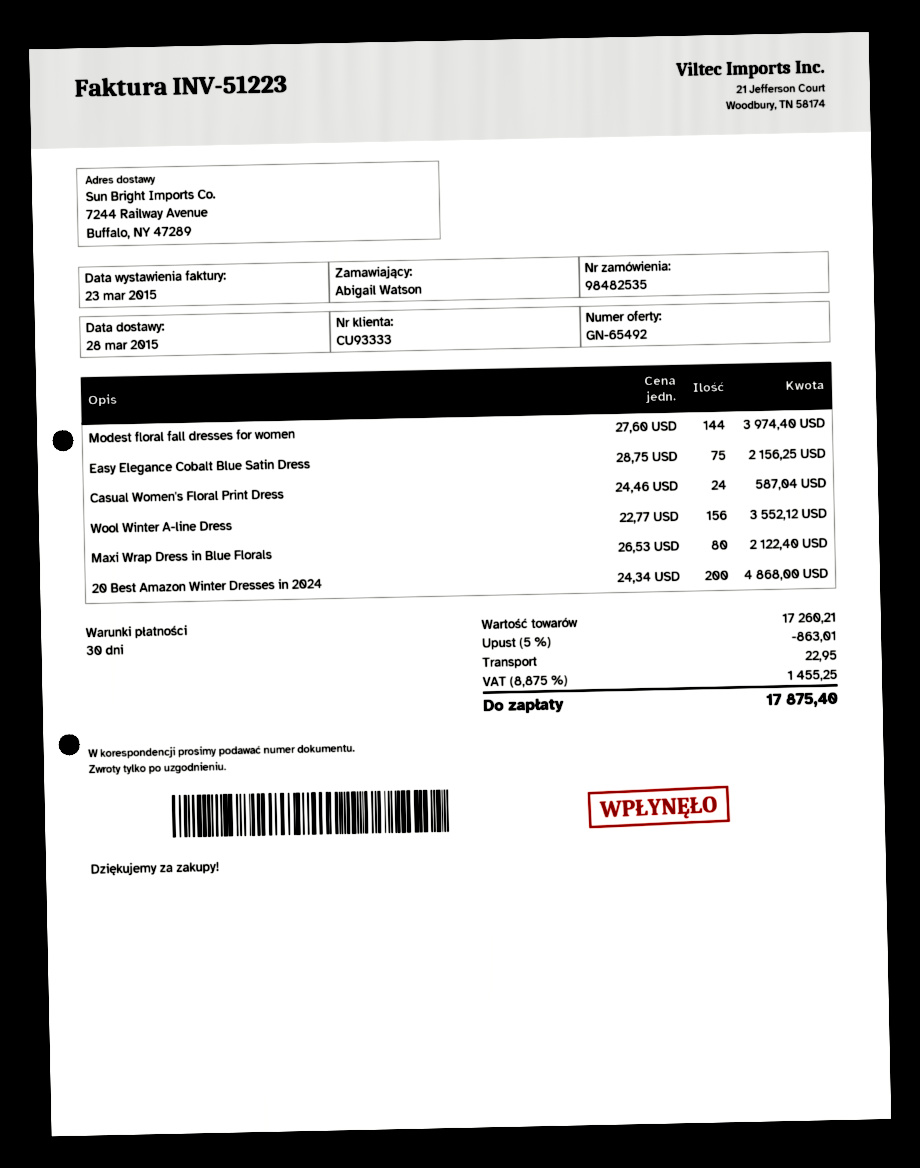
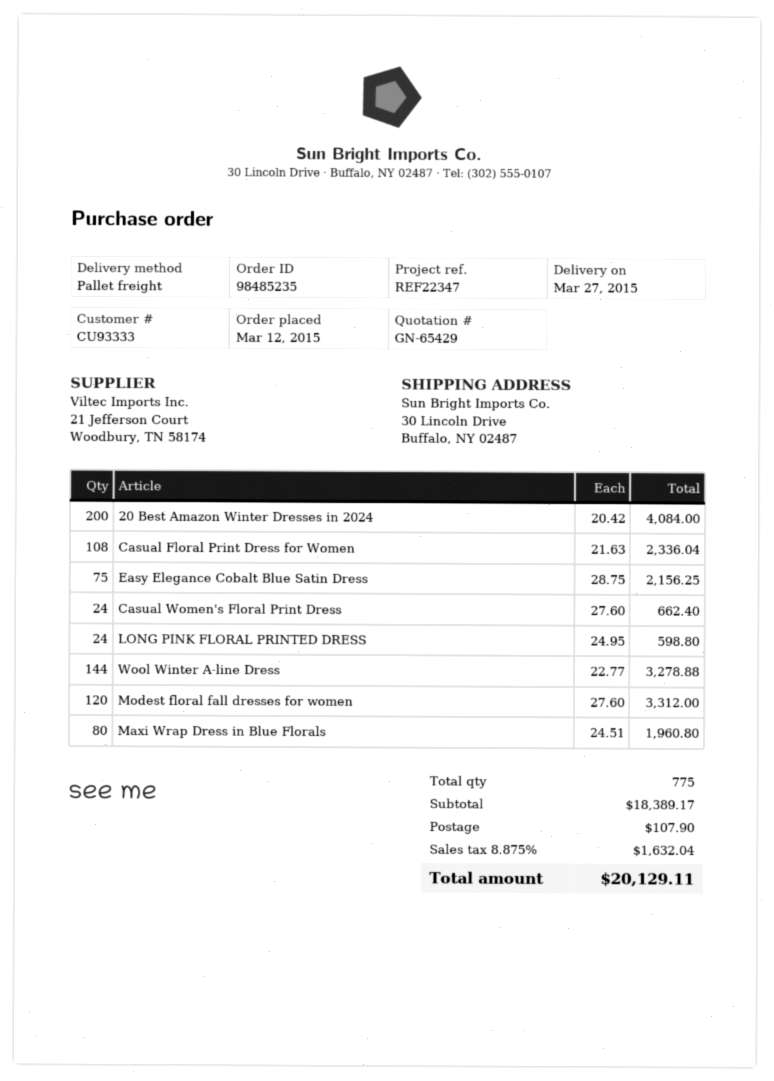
quote number: GN-65492 -> GN-65429
order number: 98482535 -> 98485235
delivery date: 2015-03-28 -> 2015-03-27
ship to: 7244 Railway Avenue, Buffalo, NY 47289 -> 30 Lincoln Drive, Buffalo, NY 02487
Modest floral fall dresses for women: 144 x 27.60 = 3974.40 -> 120 x 27.60 = 3312.00
Casual Women's Floral Print Dress: 24 x 24.46 = 587.04 -> 24 x 27.60 = 662.40
Wool Winter A-line Dress: 156 x 22.77 = 3552.12 -> 144 x 22.77 = 3278.88
Maxi Wrap Dress in Blue Florals: 80 x 26.53 = 2122.40 -> 80 x 24.51 = 1960.80
20 Best Amazon Winter Dresses in 2024: 200 x 24.34 = 4868.00 -> 200 x 20.42 = 4084.00
Casual Floral Print Dress for Women: none -> 108 x 21.63 = 2336.04
LONG PINK FLORAL PRINTED DRESS: none -> 24 x 24.95 = 598.80
subtotal: 17260.21 -> 18389.17
discount: 5% = 863.01 -> none
shipping: 22.95 -> 107.90
tax: 8.875% = 1455.25 -> 8.875% = 1632.04
total: 17875.40 -> 20129.11

